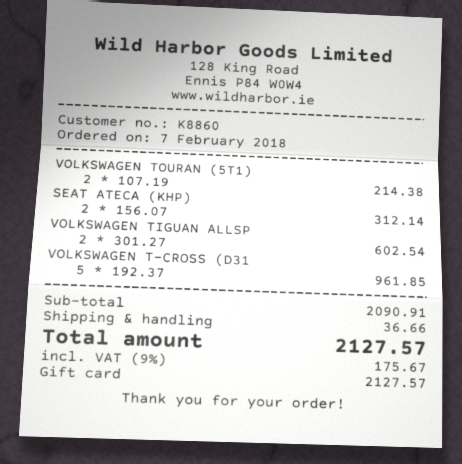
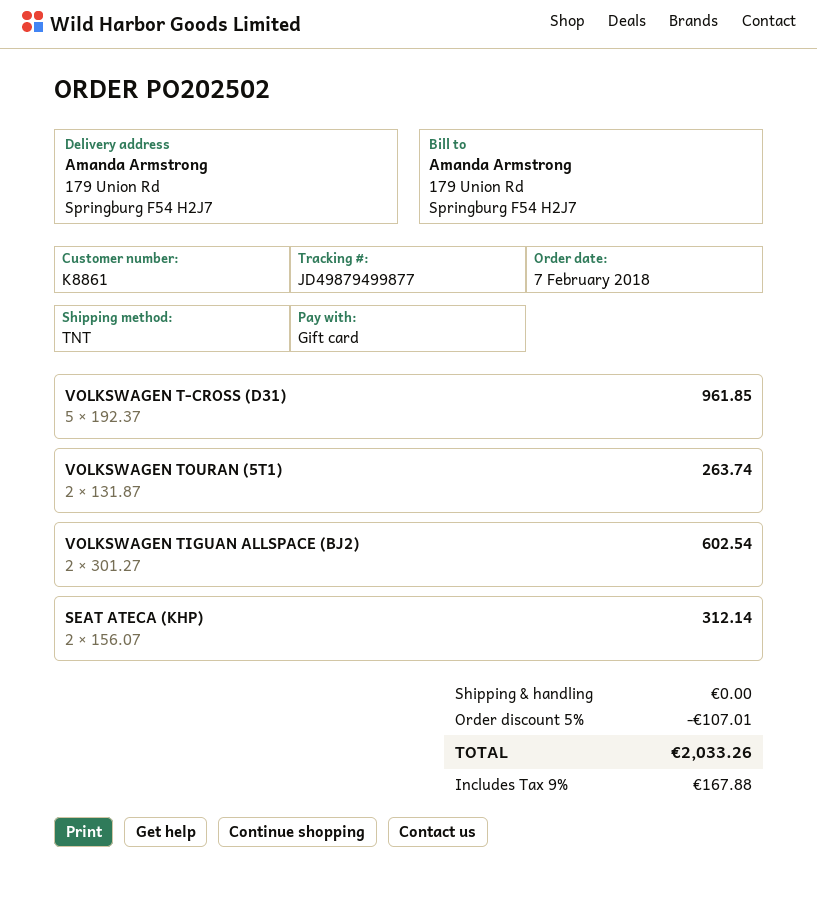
customer number: K8860 -> K8861
VOLKSWAGEN TOURAN (5T1): 2 x 107.19 = 214.38 -> 2 x 131.87 = 263.74
discount: none -> 5% = 107.01
shipping: 36.66 -> 0.00
tax: 9% = 175.67 -> 9% = 167.88
total: 2127.57 -> 2033.26

